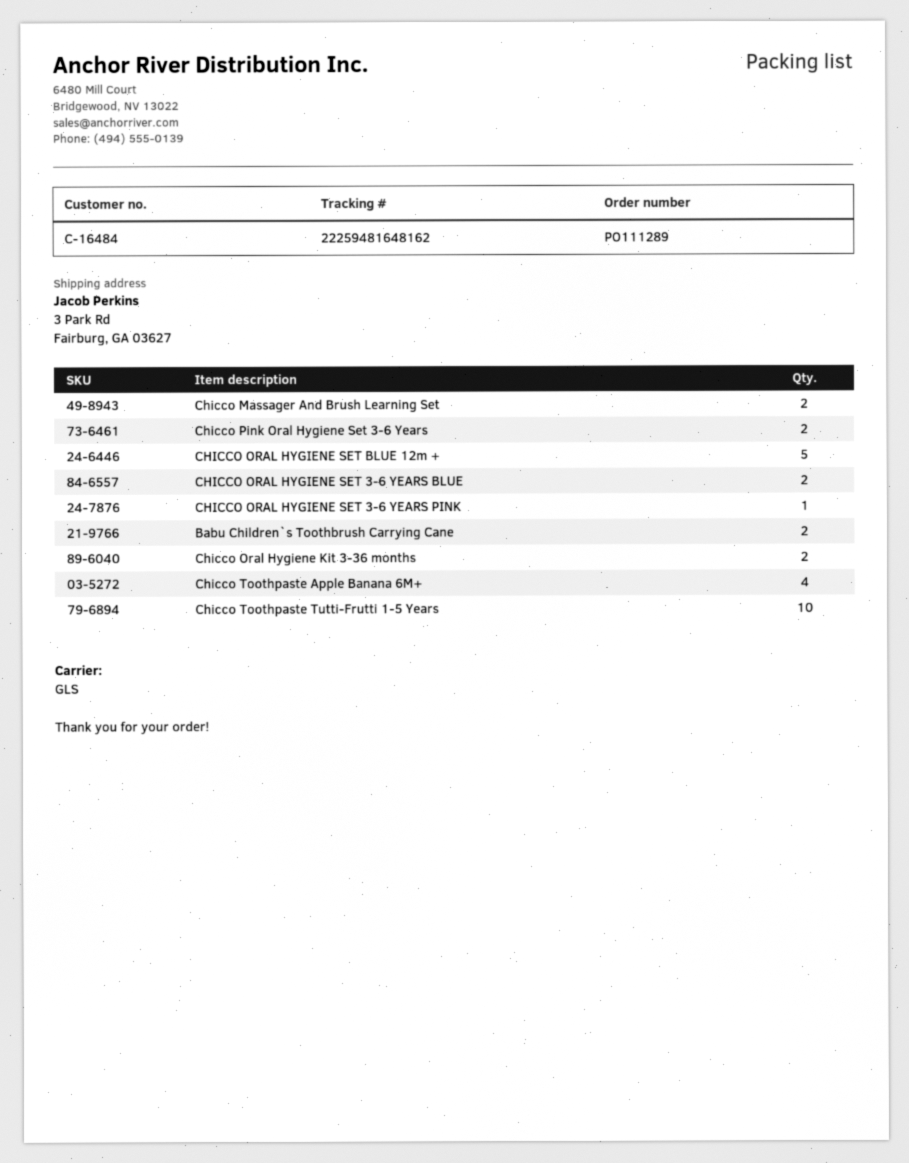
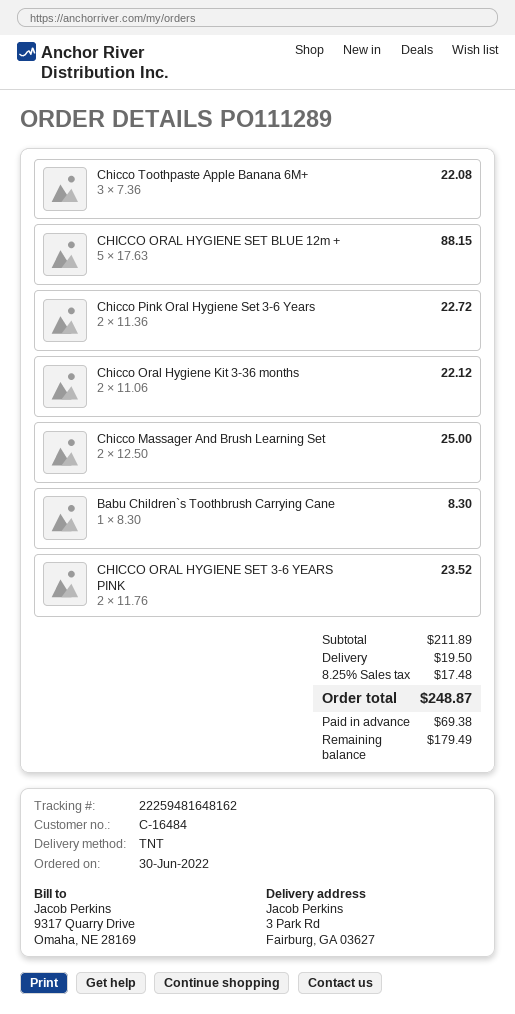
shipping method: GLS -> TNT
CHICCO ORAL HYGIENE SET 3-6 YEARS BLUE: 2 -> none
CHICCO ORAL HYGIENE SET 3-6 YEARS PINK: 1 -> 2
Babu Children`s Toothbrush Carrying Cane: 2 -> 1
Chicco Toothpaste Apple Banana 6M+: 4 -> 3
Chicco Toothpaste Tutti-Frutti 1-5 Years: 10 -> none

